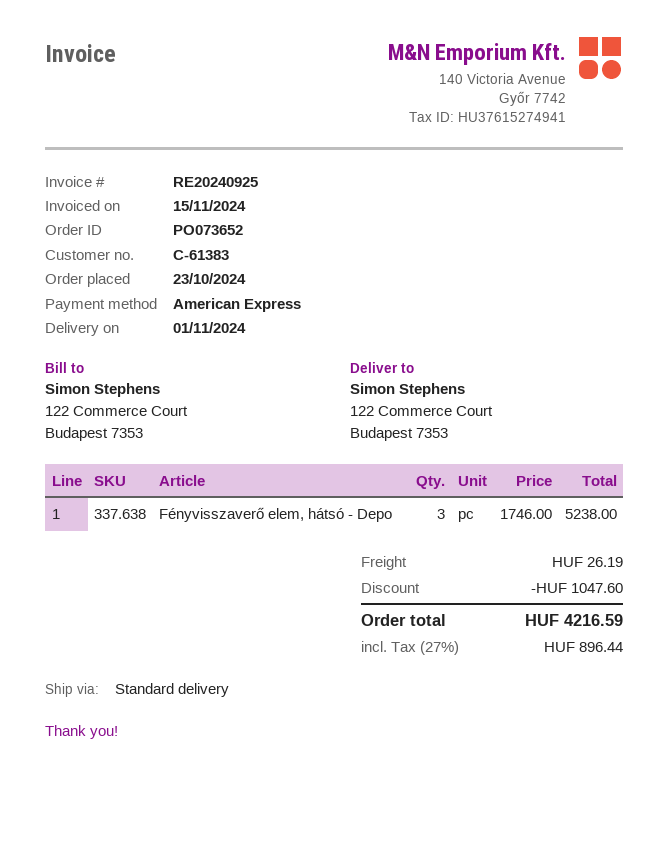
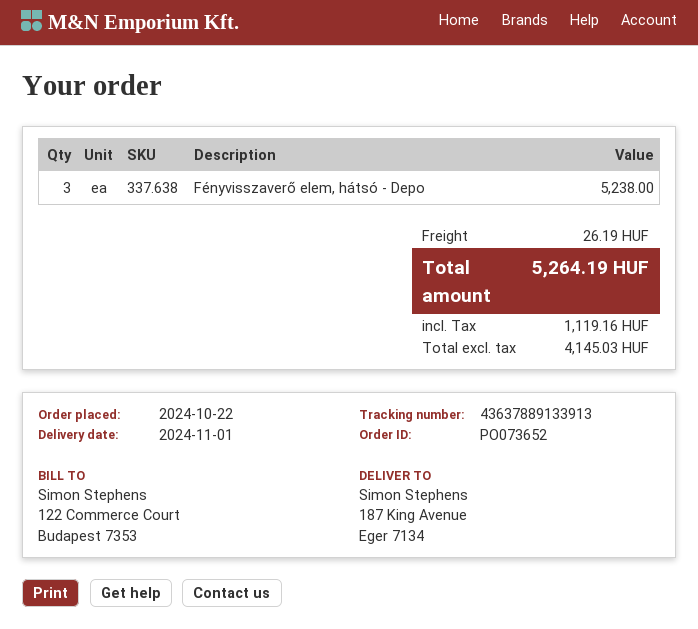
order date: 2024-10-23 -> 2024-10-22
ship to: 122 Commerce Court, Budapest 7353 -> 187 King Avenue, Eger 7134
discount: 1047.60 -> none
tax: 896.44 -> 1119.16
total: 4216.59 -> 5264.19

